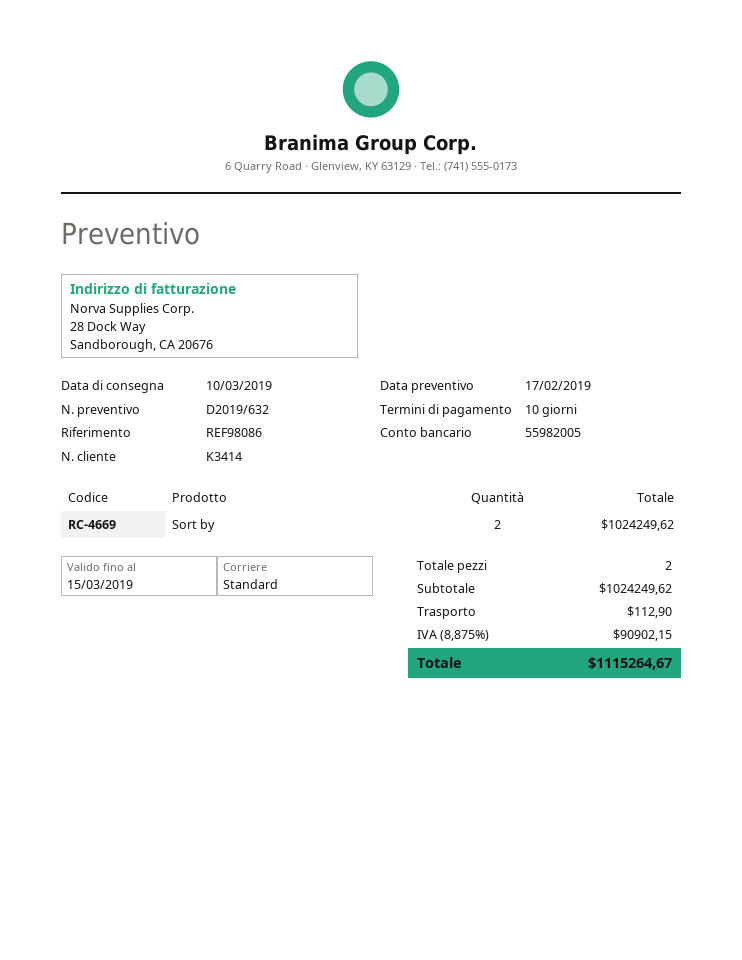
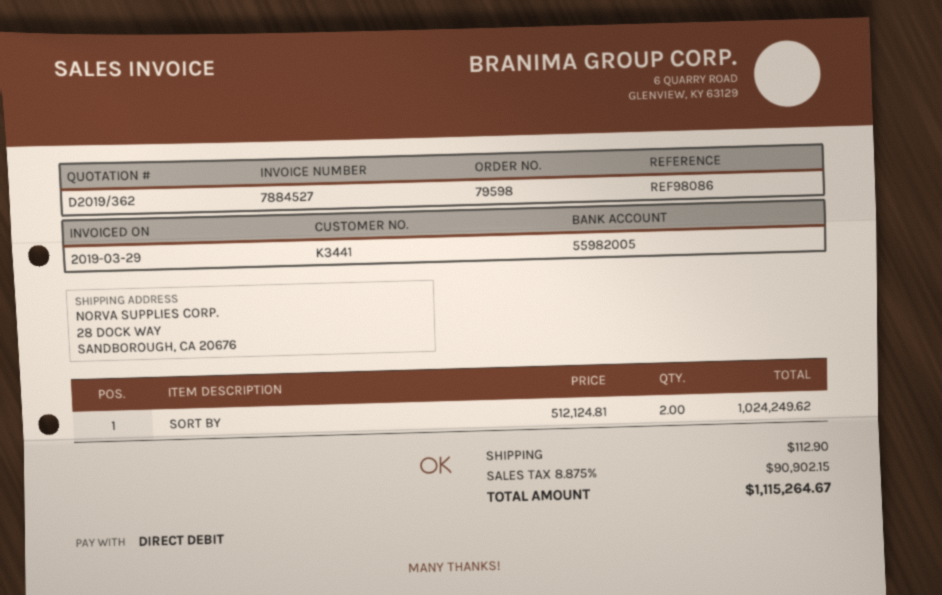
quote number: D2019/632 -> D2019/362
customer number: K3414 -> K3441

